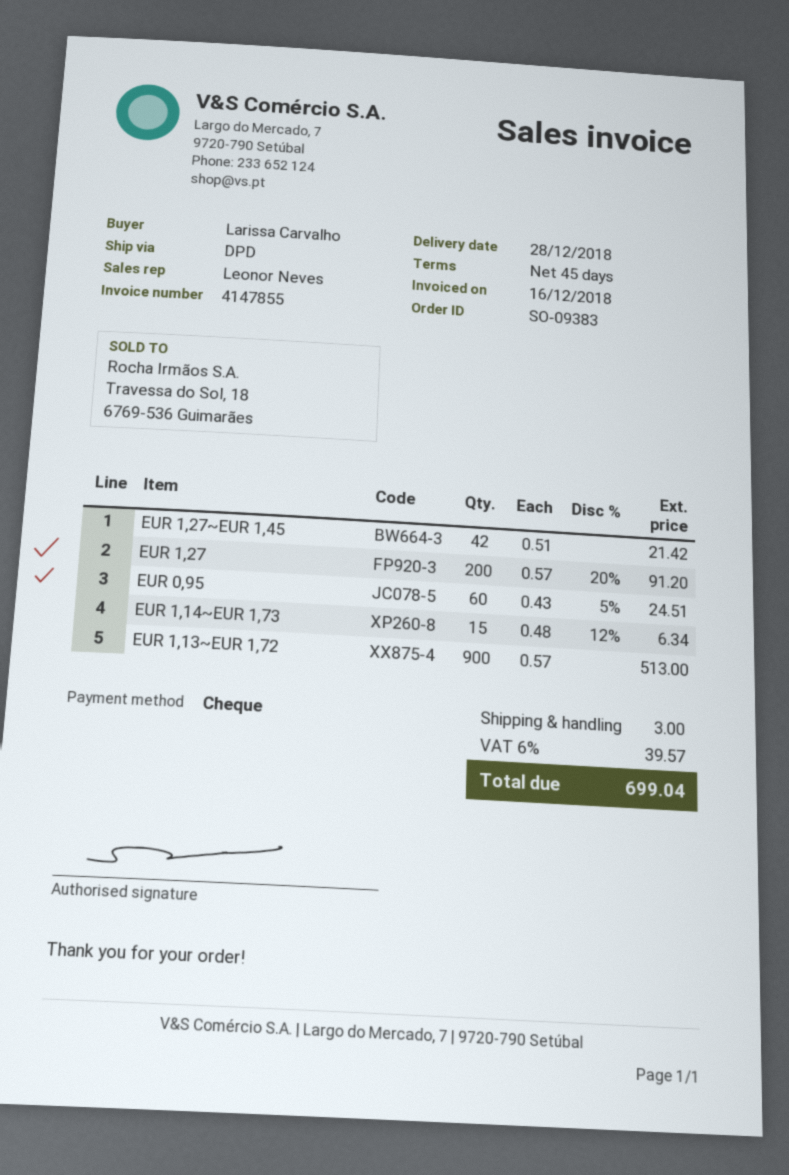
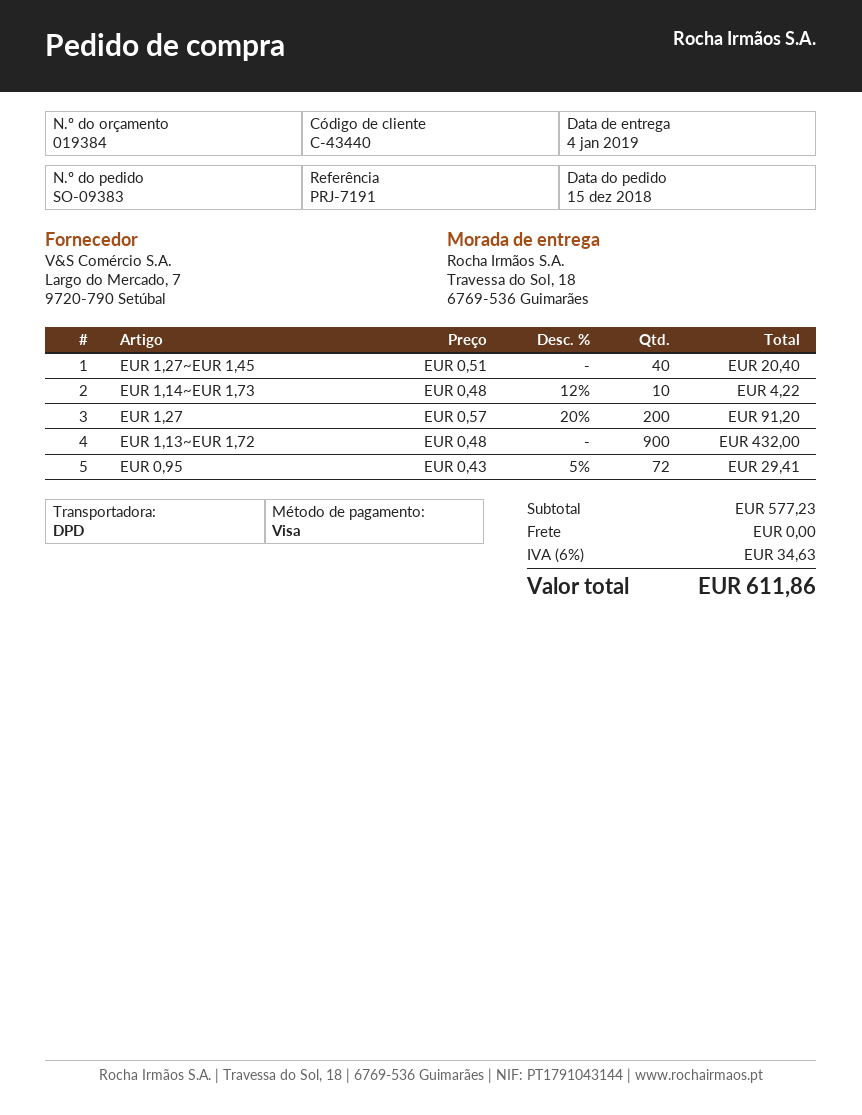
delivery date: 2018-12-28 -> 2019-01-04
payment method: cheque -> Visa
EUR 1,27~EUR 1,45: 42 x 0.51 = 21.42 -> 40 x 0.51 = 20.40
EUR 0,95: 60 x 0.43 - 5% = 24.51 -> 72 x 0.43 - 5% = 29.41
EUR 1,14~EUR 1,73: 15 x 0.48 - 12% = 6.34 -> 10 x 0.48 - 12% = 4.22
EUR 1,13~EUR 1,72: 900 x 0.57 = 513.00 -> 900 x 0.48 = 432.00
shipping: 3.00 -> 0.00
tax: 6% = 39.57 -> 6% = 34.63
total: 699.04 -> 611.86

